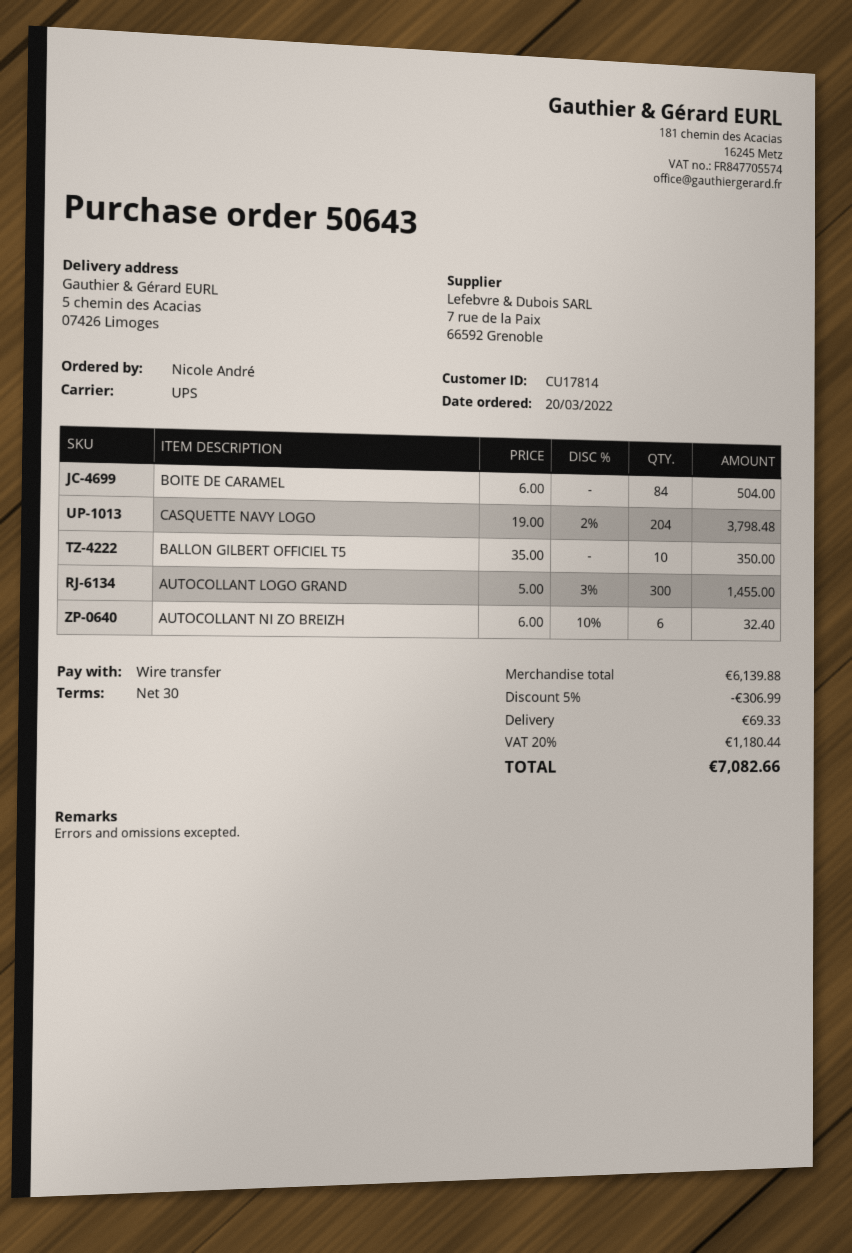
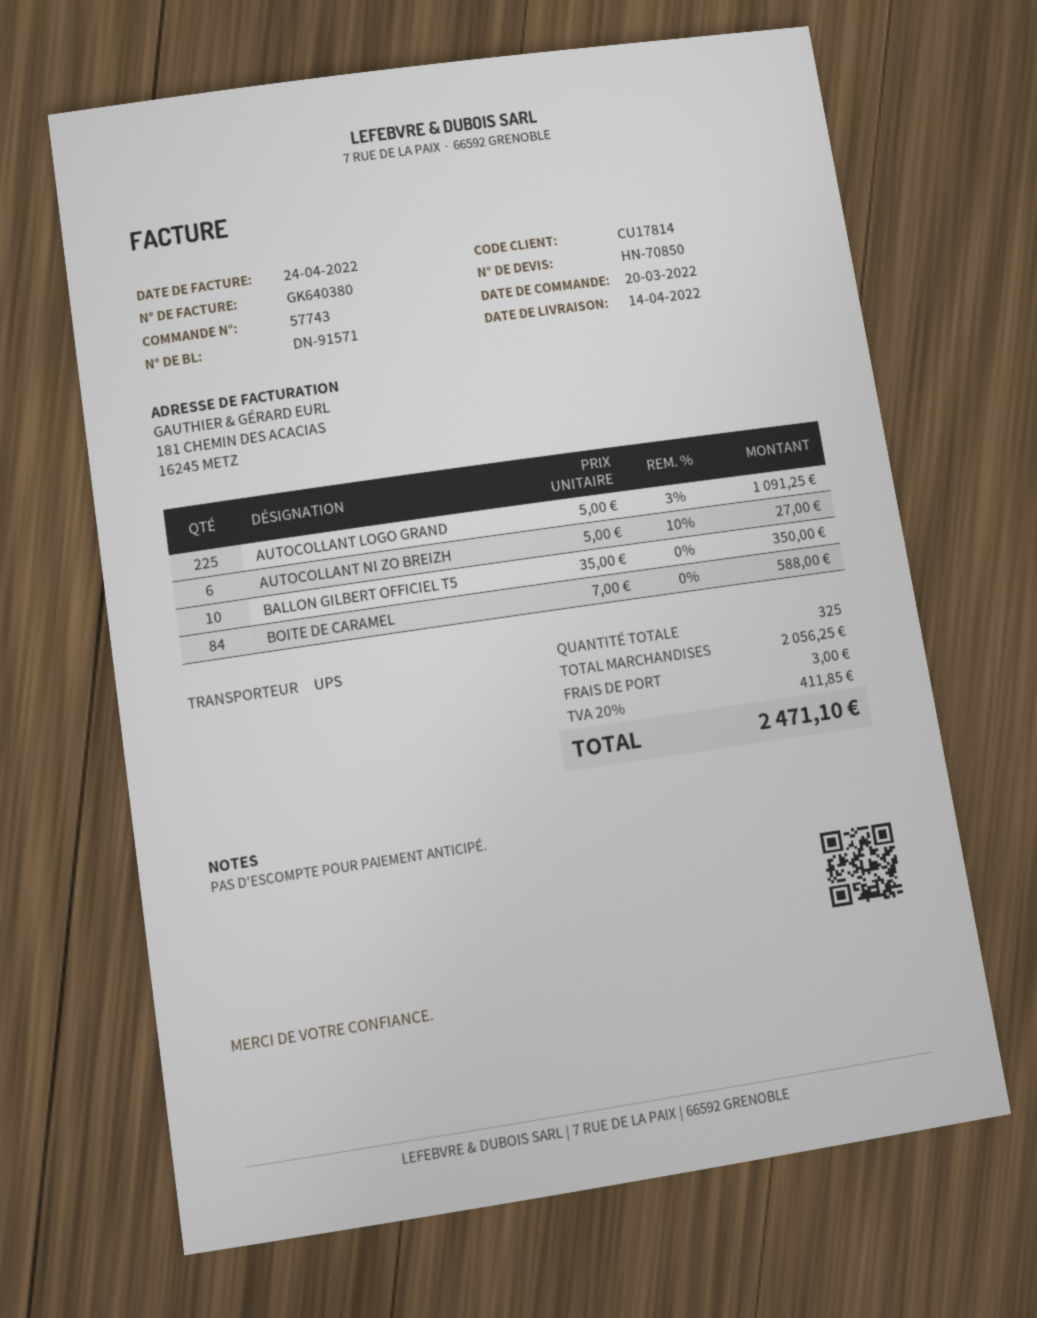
order number: 50643 -> 57743
BOITE DE CARAMEL: 84 x 6.00 = 504.00 -> 84 x 7.00 = 588.00
CASQUETTE NAVY LOGO: 204 x 19.00 - 2% = 3798.48 -> none
AUTOCOLLANT LOGO GRAND: 300 x 5.00 - 3% = 1455.00 -> 225 x 5.00 - 3% = 1091.25
AUTOCOLLANT NI ZO BREIZH: 6 x 6.00 - 10% = 32.40 -> 6 x 5.00 - 10% = 27.00
subtotal: 6139.88 -> 2056.25
discount: 5% = 306.99 -> none
shipping: 69.33 -> 3.00
tax: 20% = 1180.44 -> 20% = 411.85
total: 7082.66 -> 2471.10

